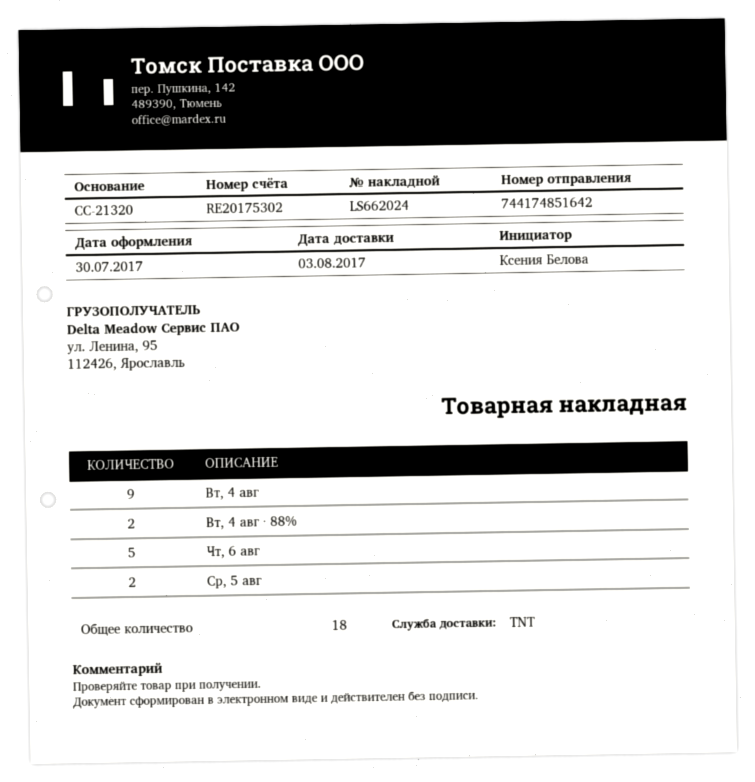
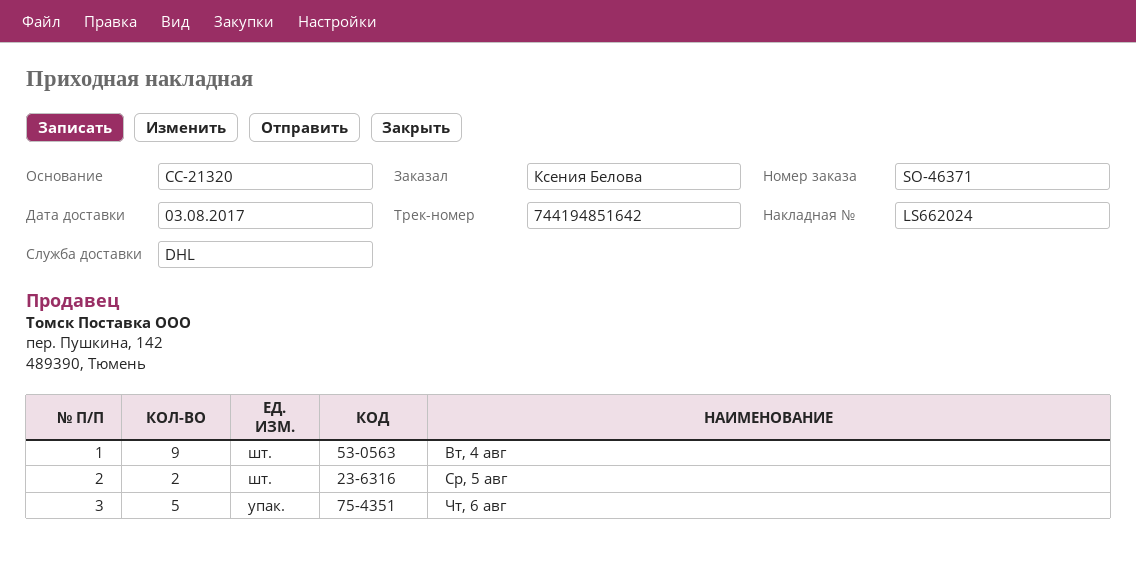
shipping method: TNT -> DHL
tracking number: 744174851642 -> 744194851642
Вт, 4 авг · 88%: 2 -> none

